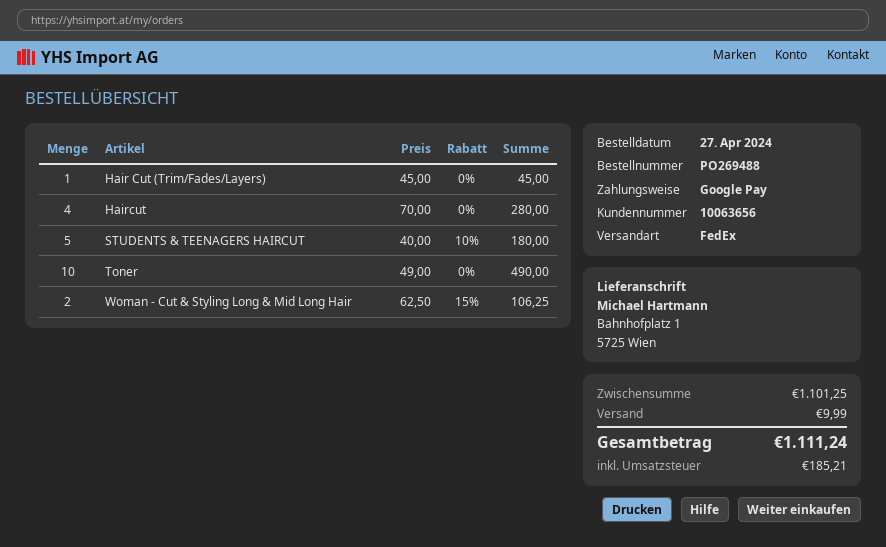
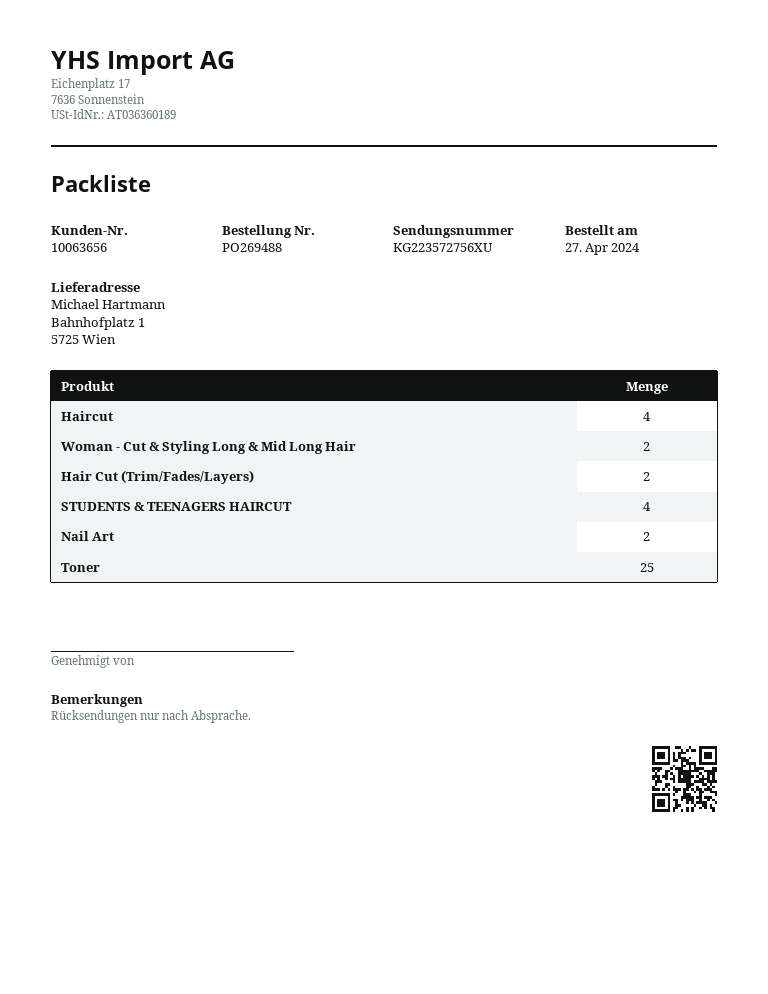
Hair Cut (Trim/Fades/Layers): 1 -> 2
STUDENTS & TEENAGERS HAIRCUT: 5 -> 4
Toner: 10 -> 25
Nail Art: none -> 2

